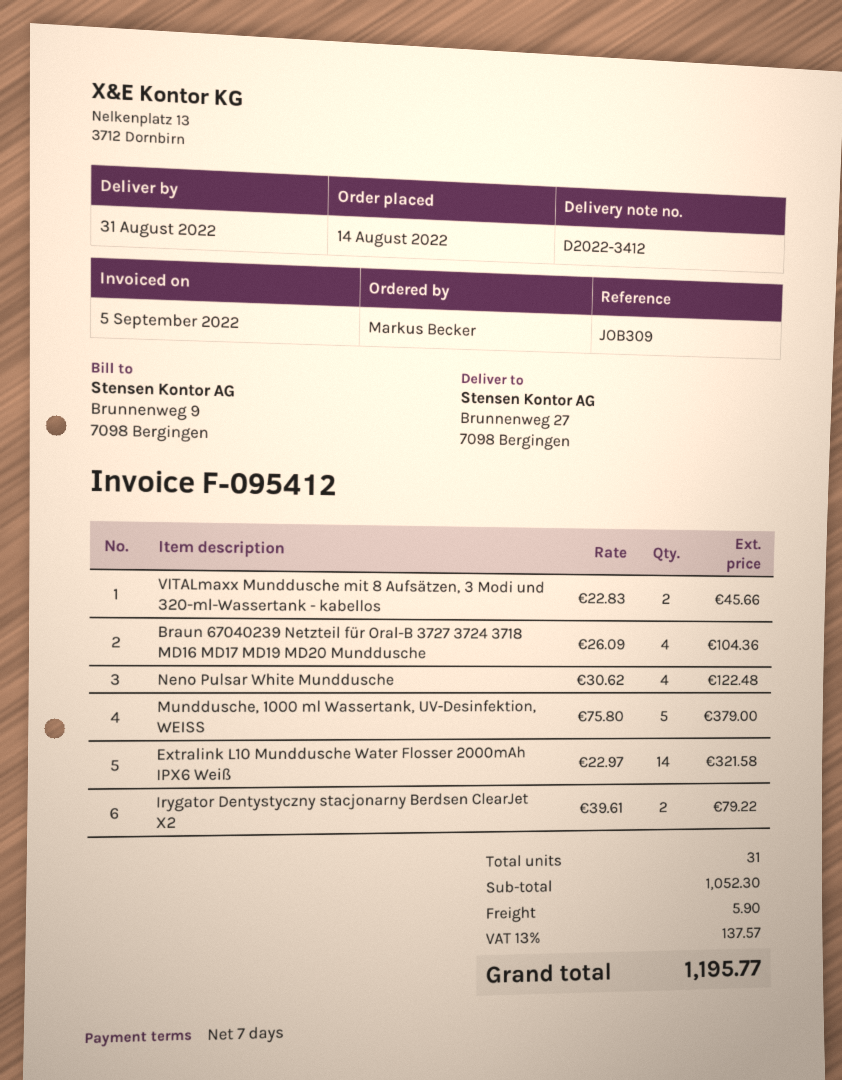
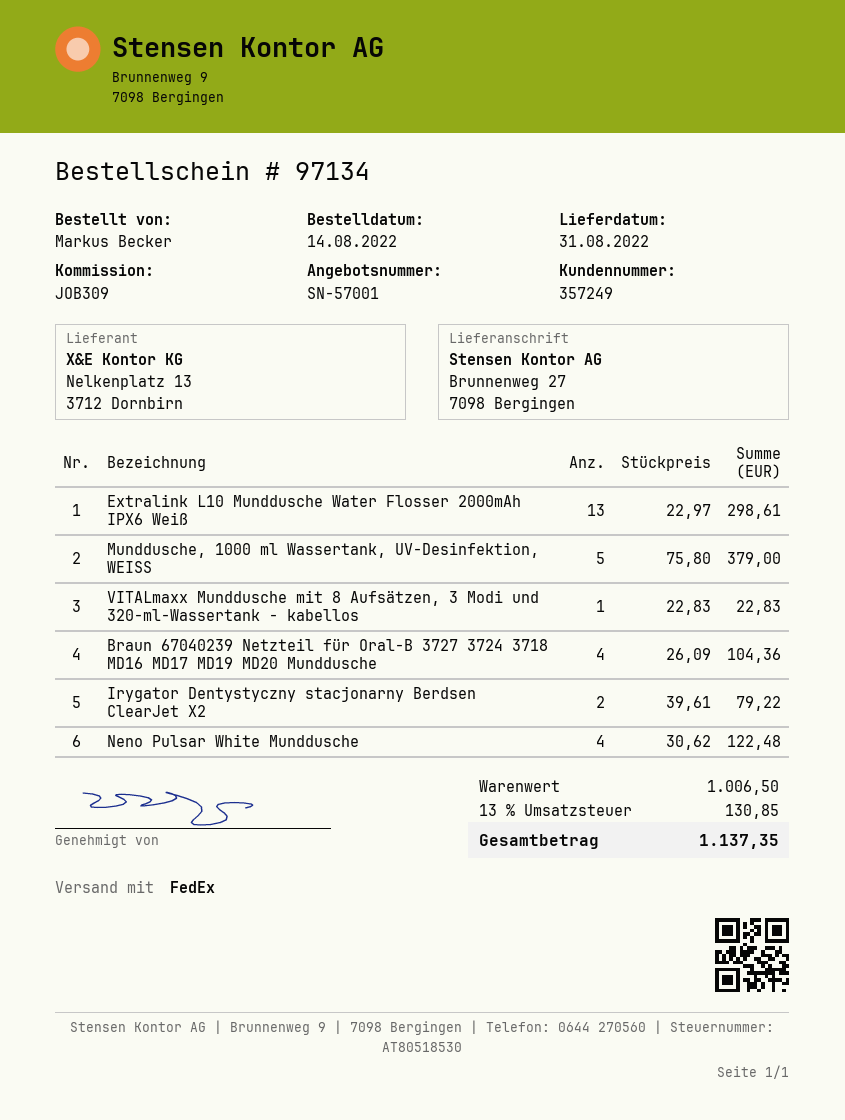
VITALmaxx Munddusche mit 8 Aufsätzen, 3 Modi und 320-ml-Wassertank - kabellos: 2 x 22.83 = 45.66 -> 1 x 22.83 = 22.83
Extralink L10 Munddusche Water Flosser 2000mAh IPX6 Weiß: 14 x 22.97 = 321.58 -> 13 x 22.97 = 298.61
subtotal: 1052.30 -> 1006.50
shipping: 5.90 -> none
tax: 13% = 137.57 -> 13% = 130.85
total: 1195.77 -> 1137.35

